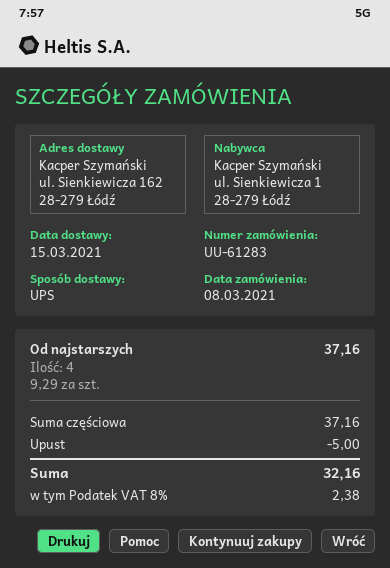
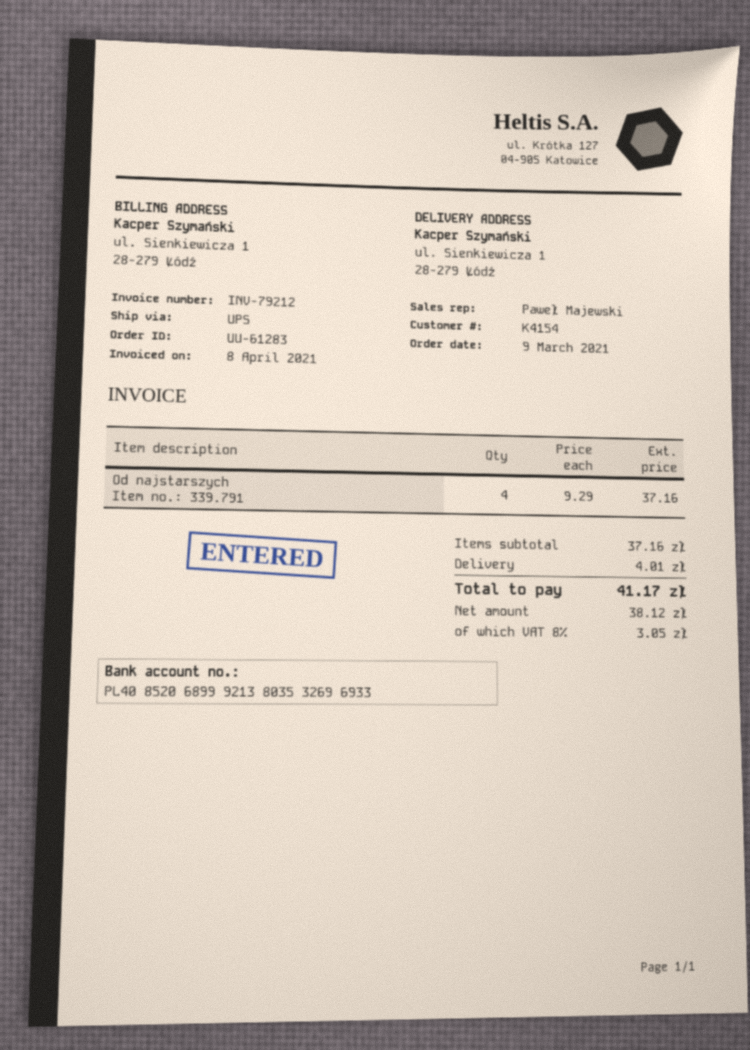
order date: 2021-03-08 -> 2021-03-09
ship to: ul. Sienkiewicza 162, 28-279 Łódź -> ul. Sienkiewicza 1, 28-279 Łódź
discount: 5.00 -> none
shipping: none -> 4.01
tax: 8% = 2.38 -> 8% = 3.05
total: 32.16 -> 41.17

